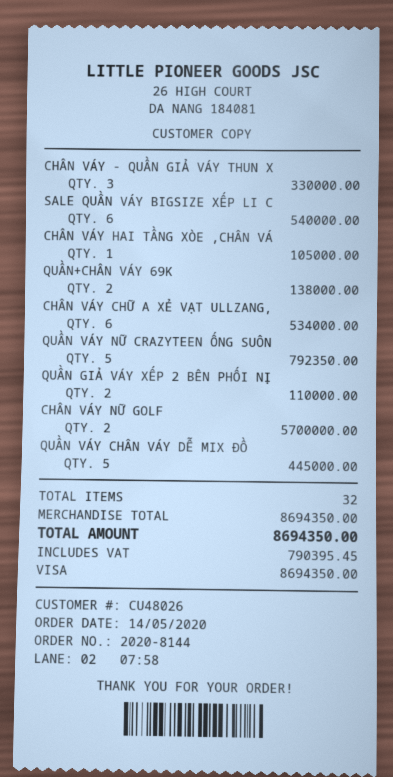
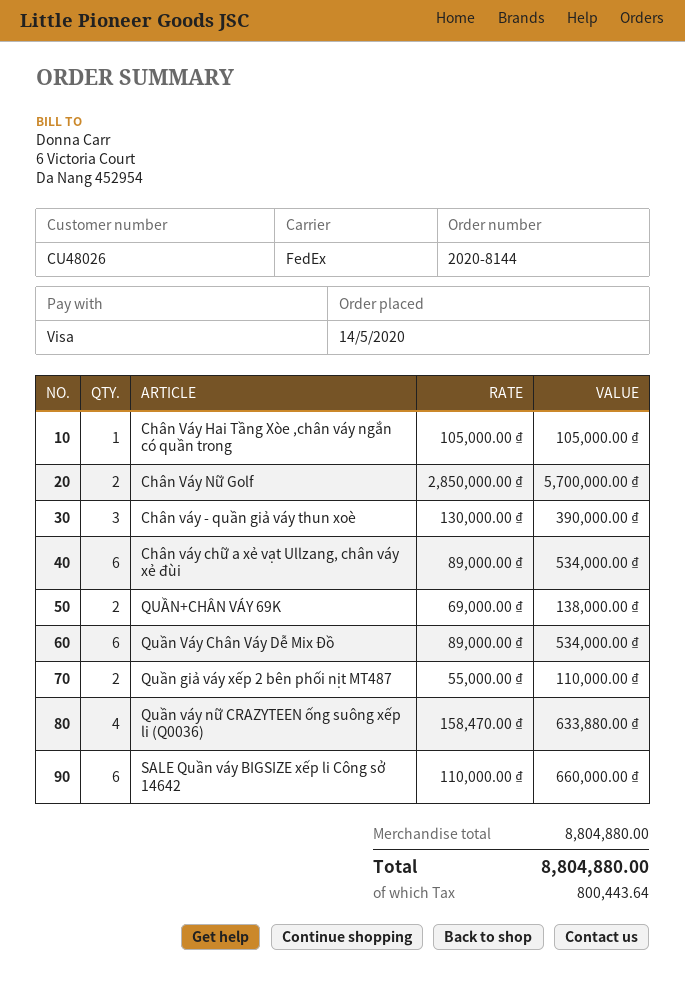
CHÂN VÁY - QUẦN GIẢ VÁY THUN X: 3 for 330000.00 -> 3 for 390000.00
SALE QUẦN VÁY BIGSIZE XẾP LI C: 6 for 540000.00 -> 6 for 660000.00
QUẦN VÁY NỮ CRAZYTEEN ỐNG SUÔN: 5 for 792350.00 -> 4 for 633880.00
QUẦN VÁY CHÂN VÁY DỄ MIX ĐỒ: 5 for 445000.00 -> 6 for 534000.00
subtotal: 8694350.00 -> 8804880.00
tax: 790395.45 -> 800443.64
total: 8694350.00 -> 8804880.00

